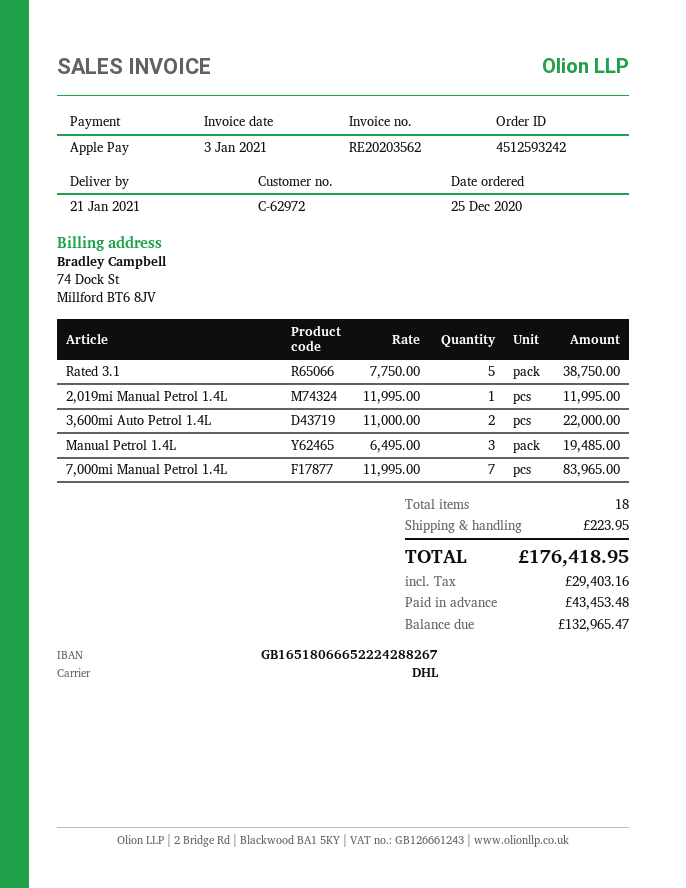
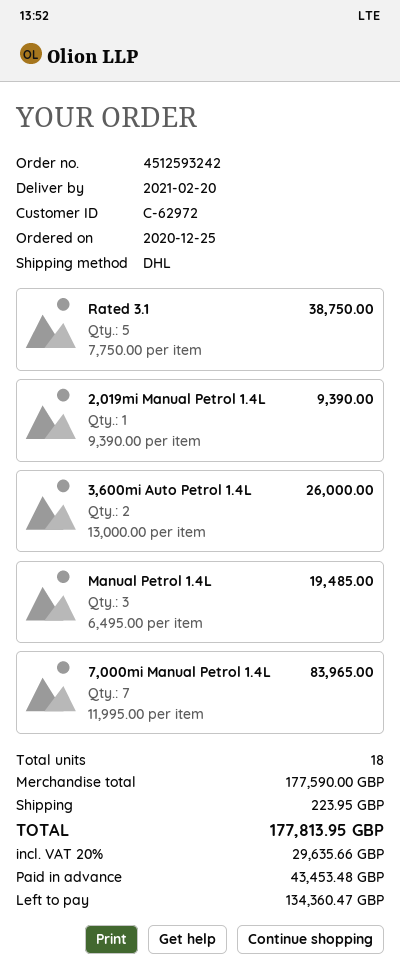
delivery date: 2021-01-21 -> 2021-02-20
2,019mi Manual Petrol 1.4L: 1 x 11995.00 = 11995.00 -> 1 x 9390.00 = 9390.00
3,600mi Auto Petrol 1.4L: 2 x 11000.00 = 22000.00 -> 2 x 13000.00 = 26000.00
tax: 29403.16 -> 29635.66
total: 176418.95 -> 177813.95
balance: 132965.47 -> 134360.47

